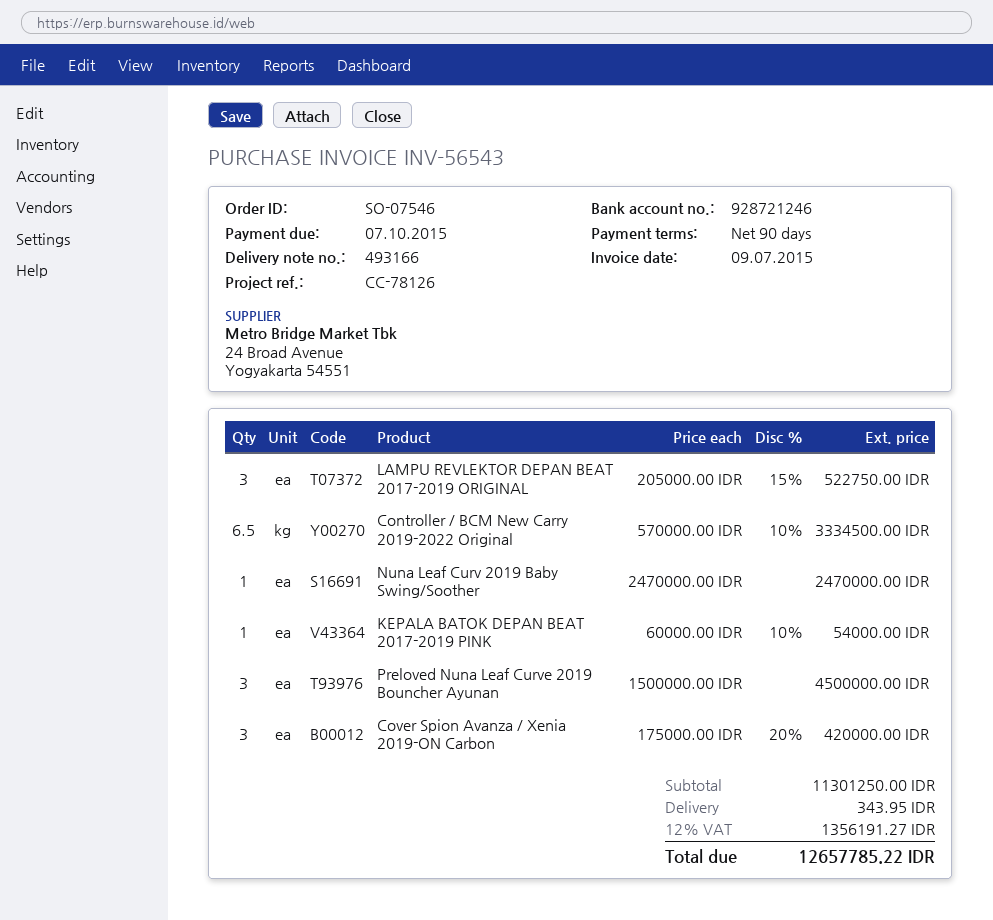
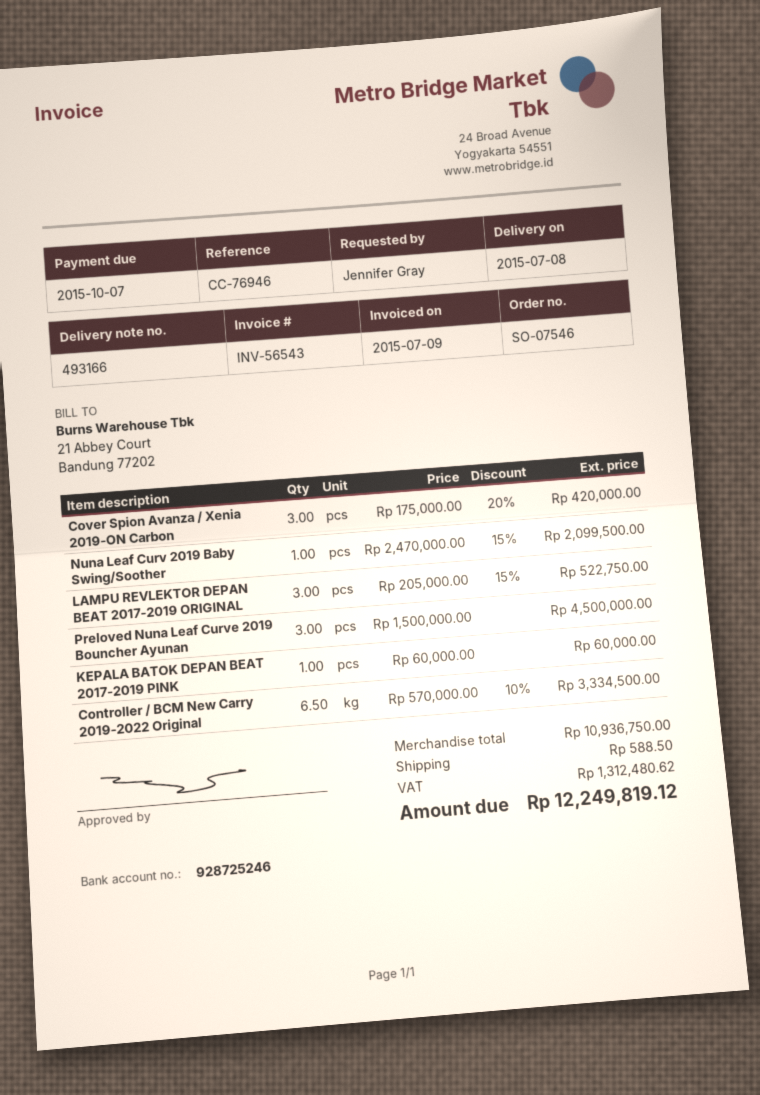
reference: CC-78126 -> CC-76946
bank account: 928721246 -> 928725246
Nuna Leaf Curv 2019 Baby Swing/Soother: 1 x 2470000.00 = 2470000.00 -> 1 x 2470000.00 - 15% = 2099500.00
KEPALA BATOK DEPAN BEAT 2017-2019 PINK: 1 x 60000.00 - 10% = 54000.00 -> 1 x 60000.00 = 60000.00
subtotal: 11301250.00 -> 10936750.00
shipping: 343.95 -> 588.50
tax: 1356191.27 -> 1312480.62
total: 12657785.22 -> 12249819.12

